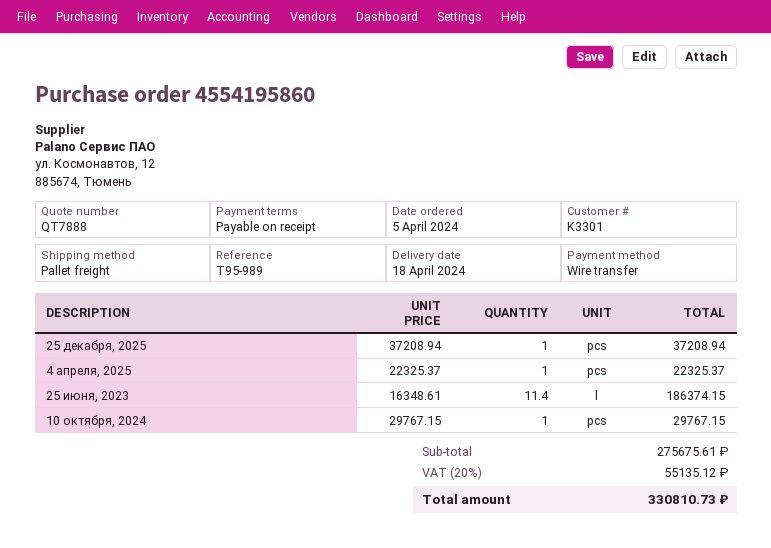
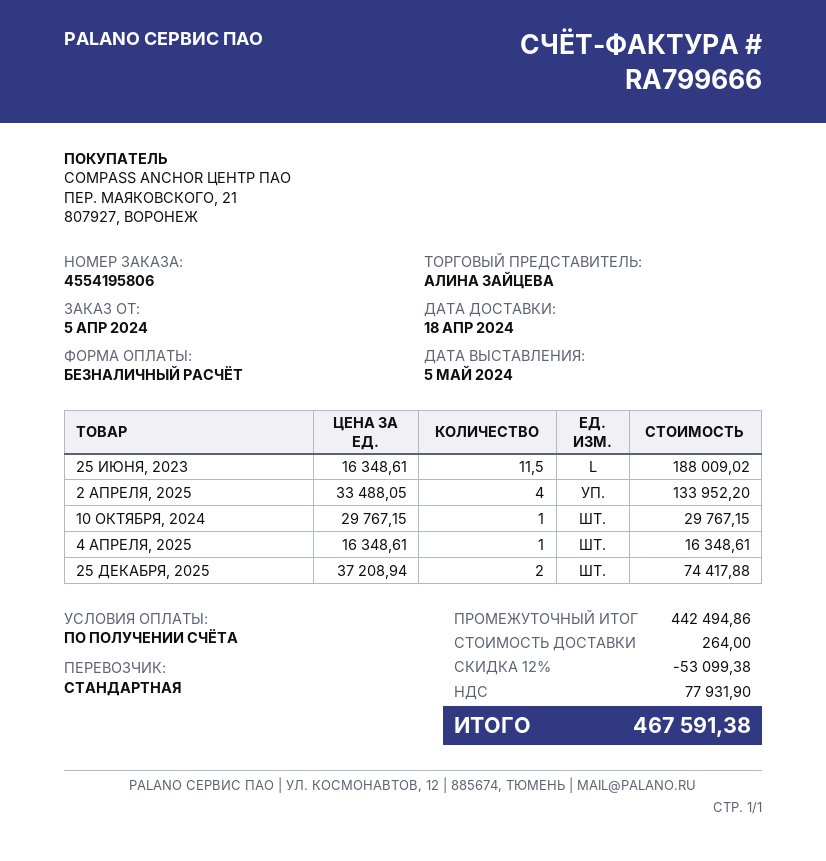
order number: 4554195860 -> 4554195806
shipping method: pallet freight -> standard
25 декабря, 2025: 1 x 37208.94 = 37208.94 -> 2 x 37208.94 = 74417.88
4 апреля, 2025: 1 x 22325.37 = 22325.37 -> 1 x 16348.61 = 16348.61
25 июня, 2023: 11.4 x 16348.61 = 186374.15 -> 11.5 x 16348.61 = 188009.02
2 АПРЕЛЯ, 2025: none -> 4 x 33488.05 = 133952.20
subtotal: 275675.61 -> 442494.86
discount: none -> 12% = 53099.38
shipping: none -> 264.00
tax: 55135.12 -> 77931.90
total: 330810.73 -> 467591.38

